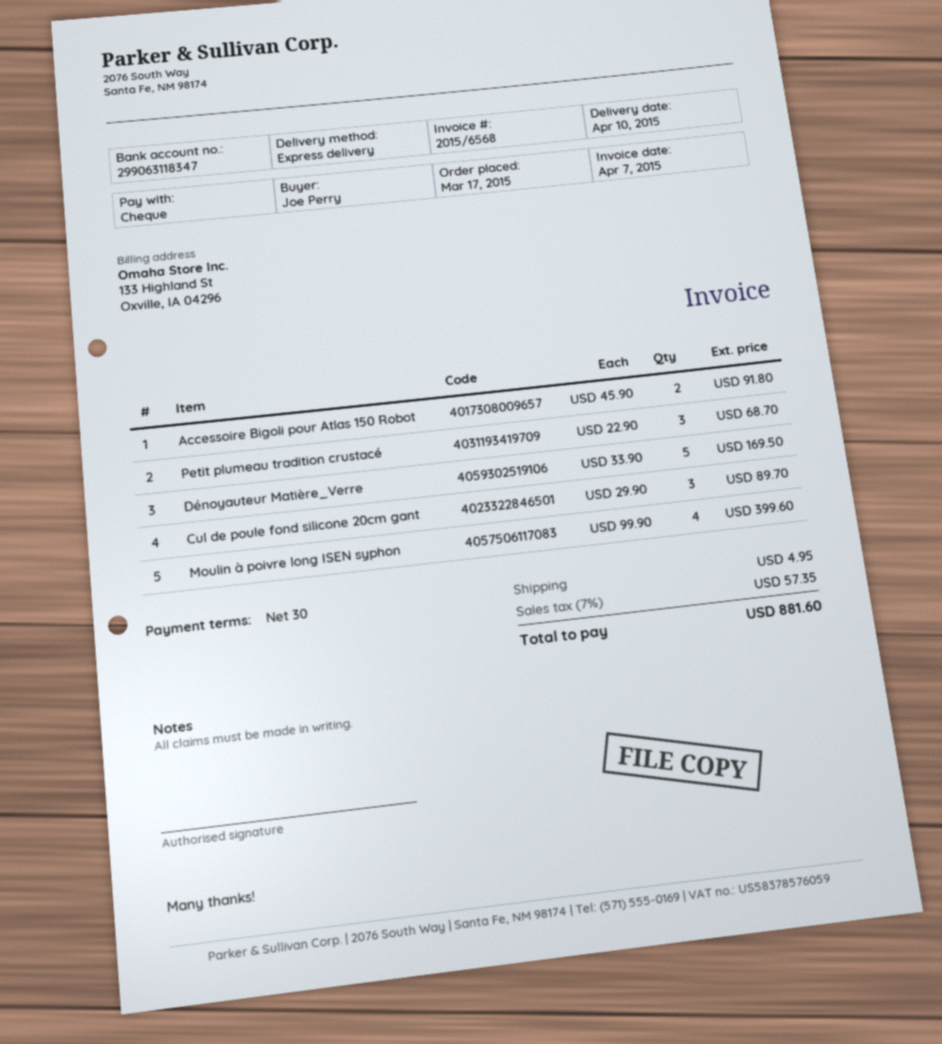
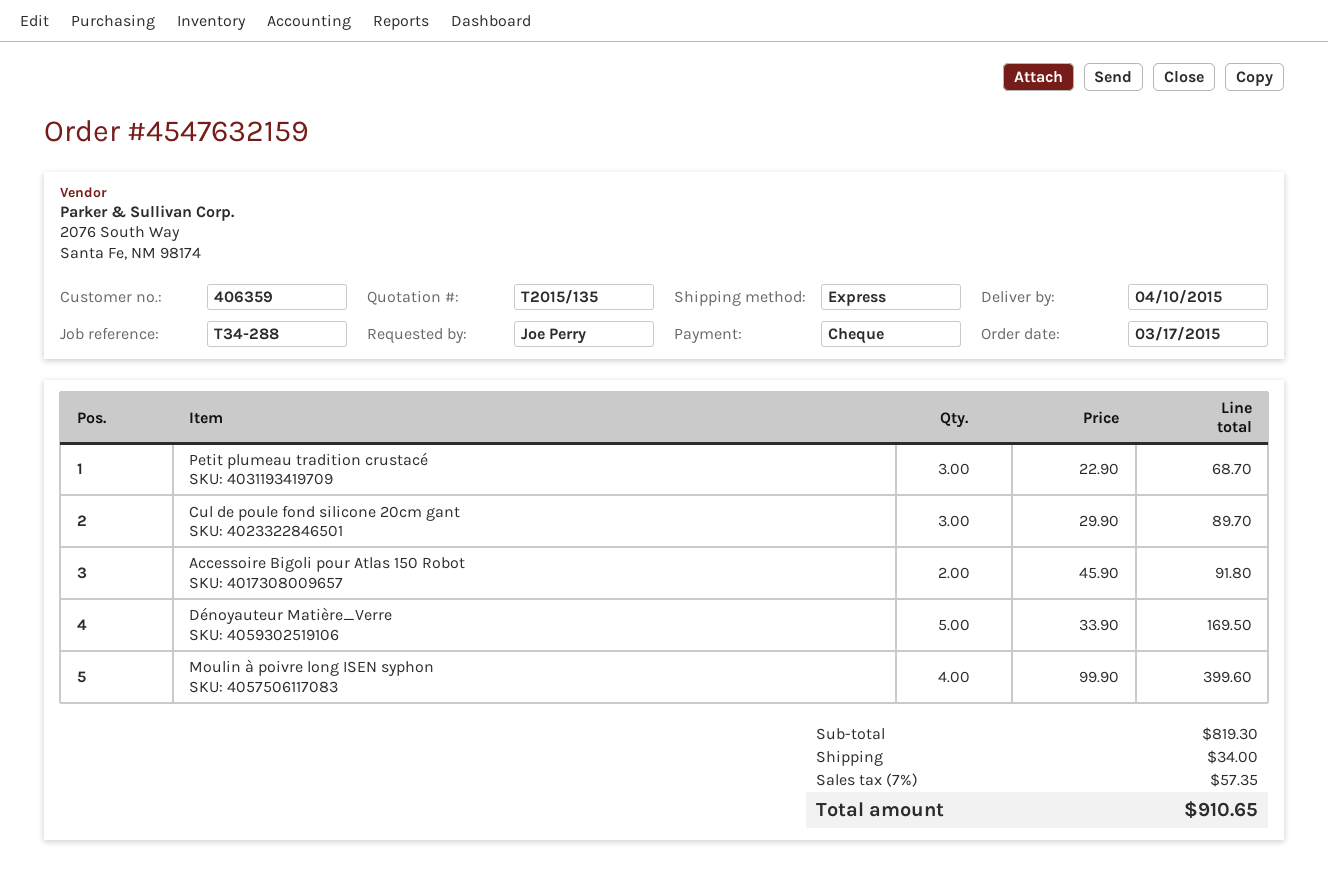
shipping: 4.95 -> 34.00
total: 881.60 -> 910.65

